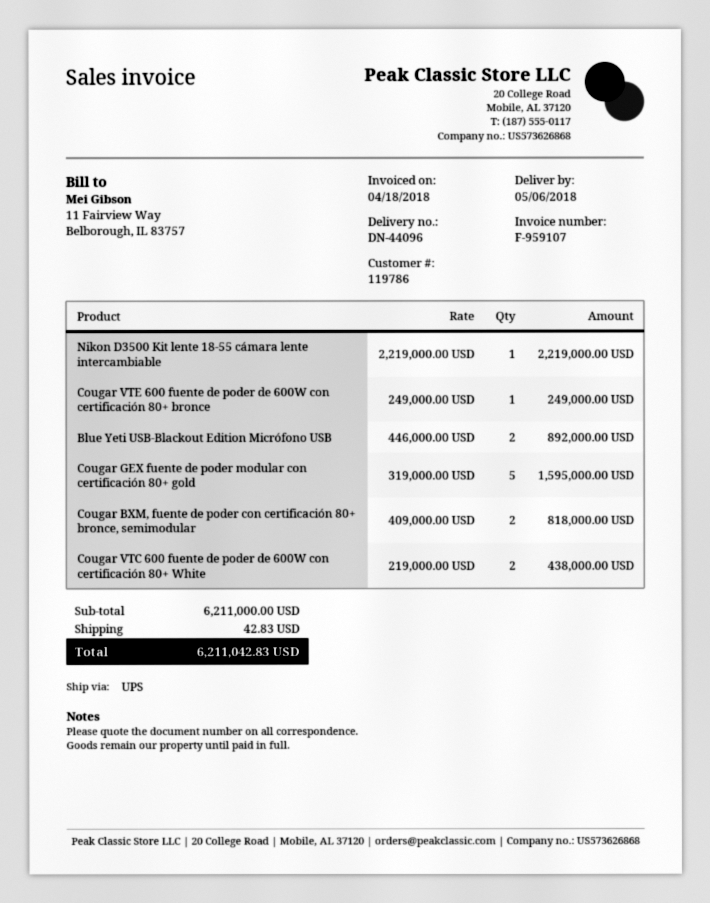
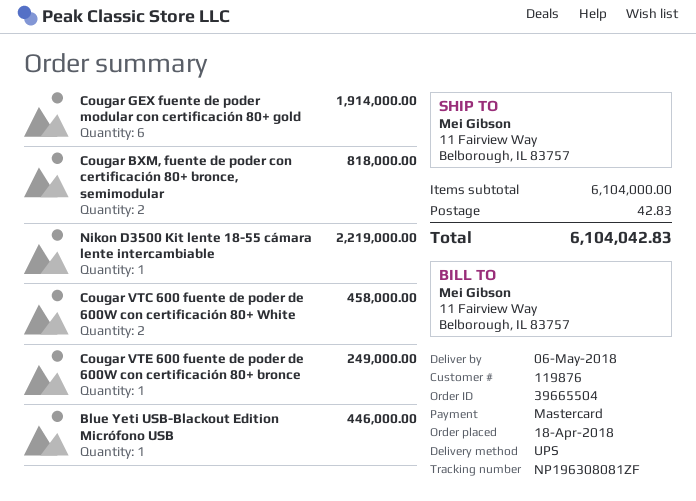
customer number: 119786 -> 119876
Blue Yeti USB-Blackout Edition Micrófono USB: 2 for 892000.00 -> 1 for 446000.00
Cougar GEX fuente de poder modular con certificación 80+ gold: 5 for 1595000.00 -> 6 for 1914000.00
Cougar VTC 600 fuente de poder de 600W con certificación 80+ White: 2 for 438000.00 -> 2 for 458000.00
subtotal: 6211000.00 -> 6104000.00
total: 6211042.83 -> 6104042.83

